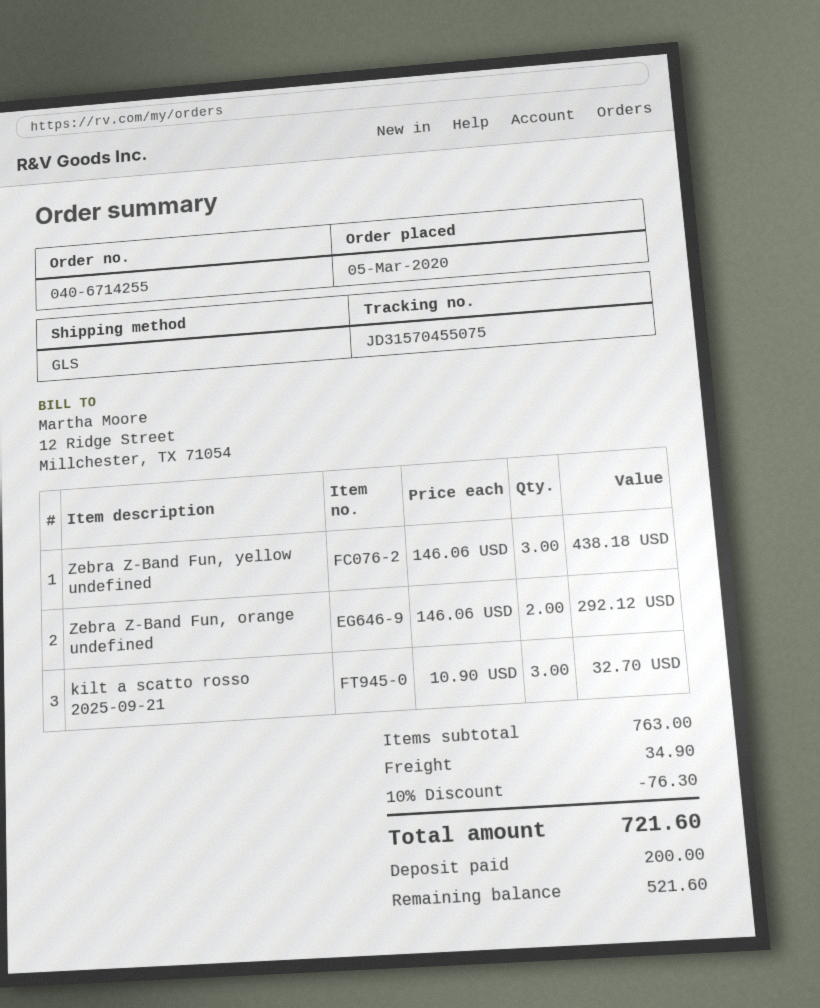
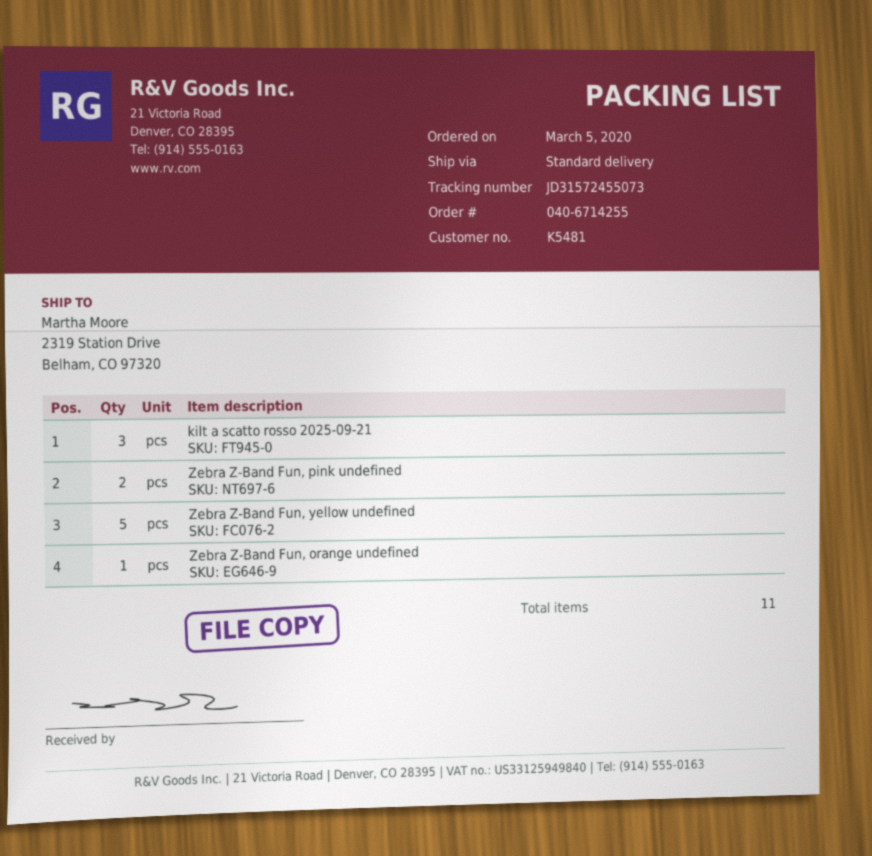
shipping method: GLS -> standard
tracking number: JD31570455075 -> JD31572455073
Zebra Z-Band Fun, yellow undefined: 3 -> 5
Zebra Z-Band Fun, orange undefined: 2 -> 1
Zebra Z-Band Fun, pink undefined: none -> 2

